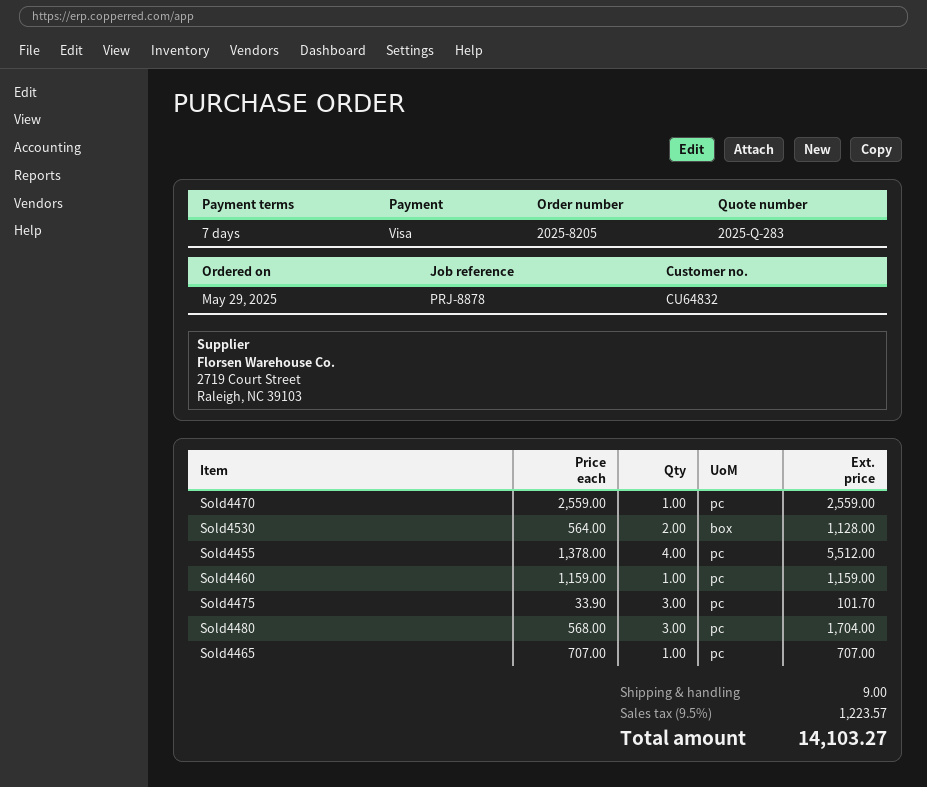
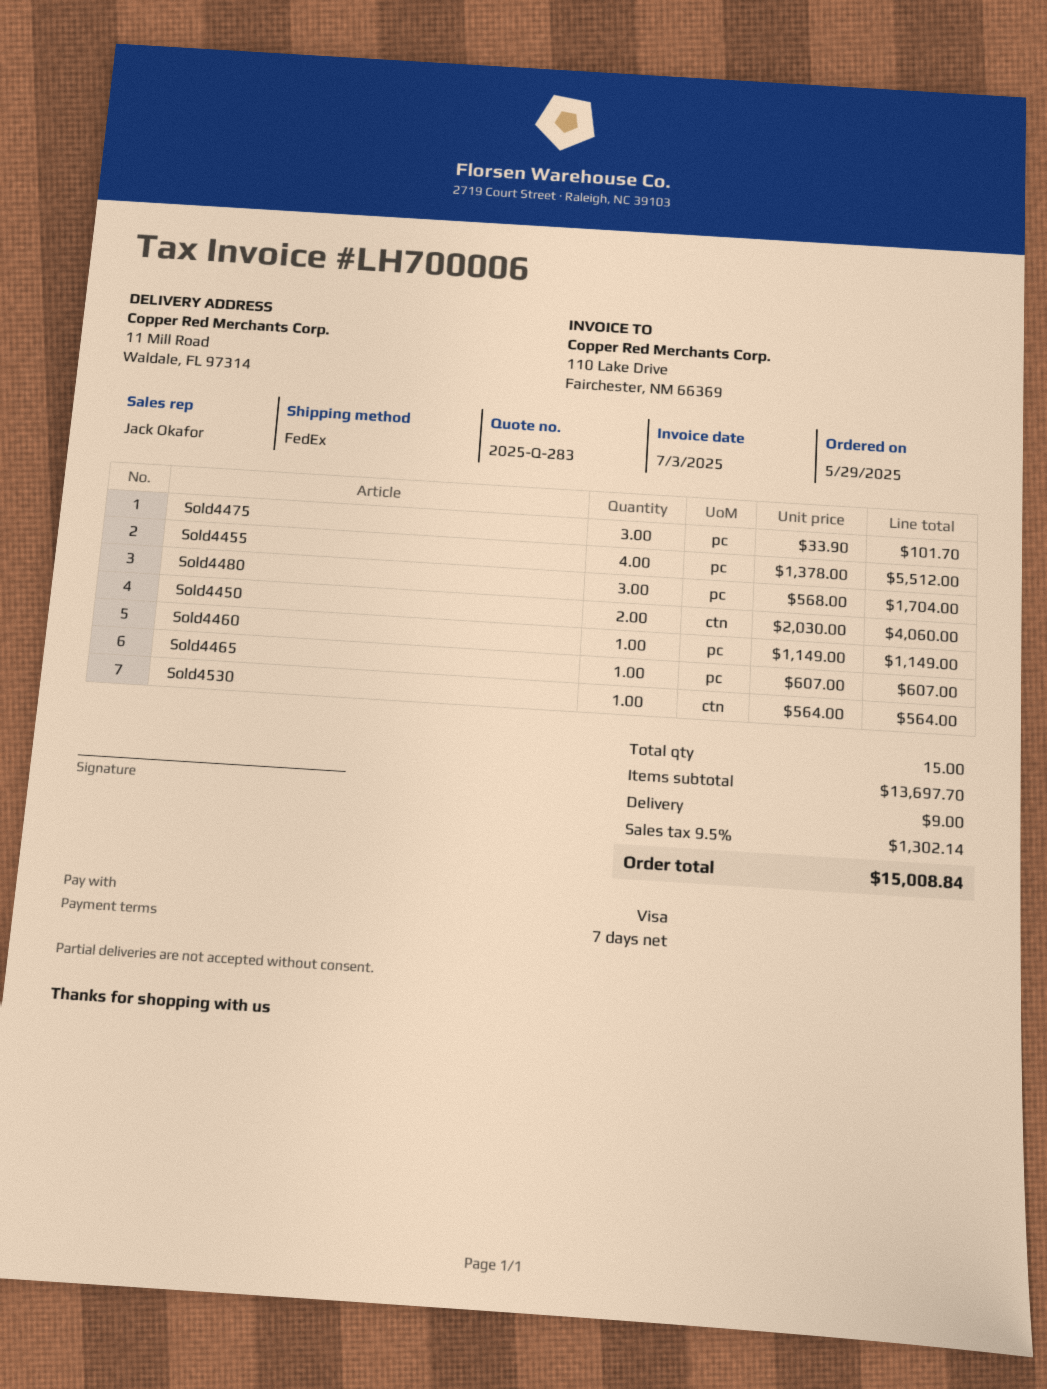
Sold4470: 1 x 2559.00 = 2559.00 -> none
Sold4530: 2 x 564.00 = 1128.00 -> 1 x 564.00 = 564.00
Sold4460: 1 x 1159.00 = 1159.00 -> 1 x 1149.00 = 1149.00
Sold4465: 1 x 707.00 = 707.00 -> 1 x 607.00 = 607.00
Sold4450: none -> 2 x 2030.00 = 4060.00
tax: 9.5% = 1223.57 -> 9.5% = 1302.14
total: 14103.27 -> 15008.84

